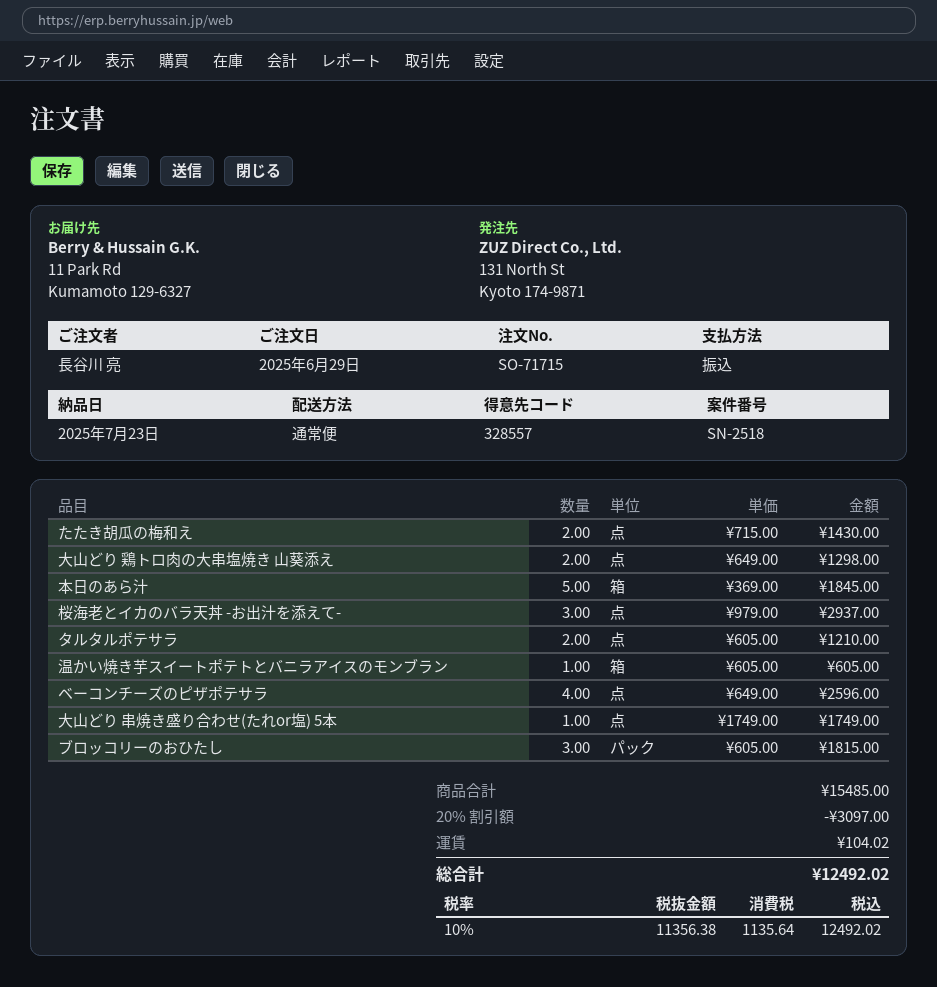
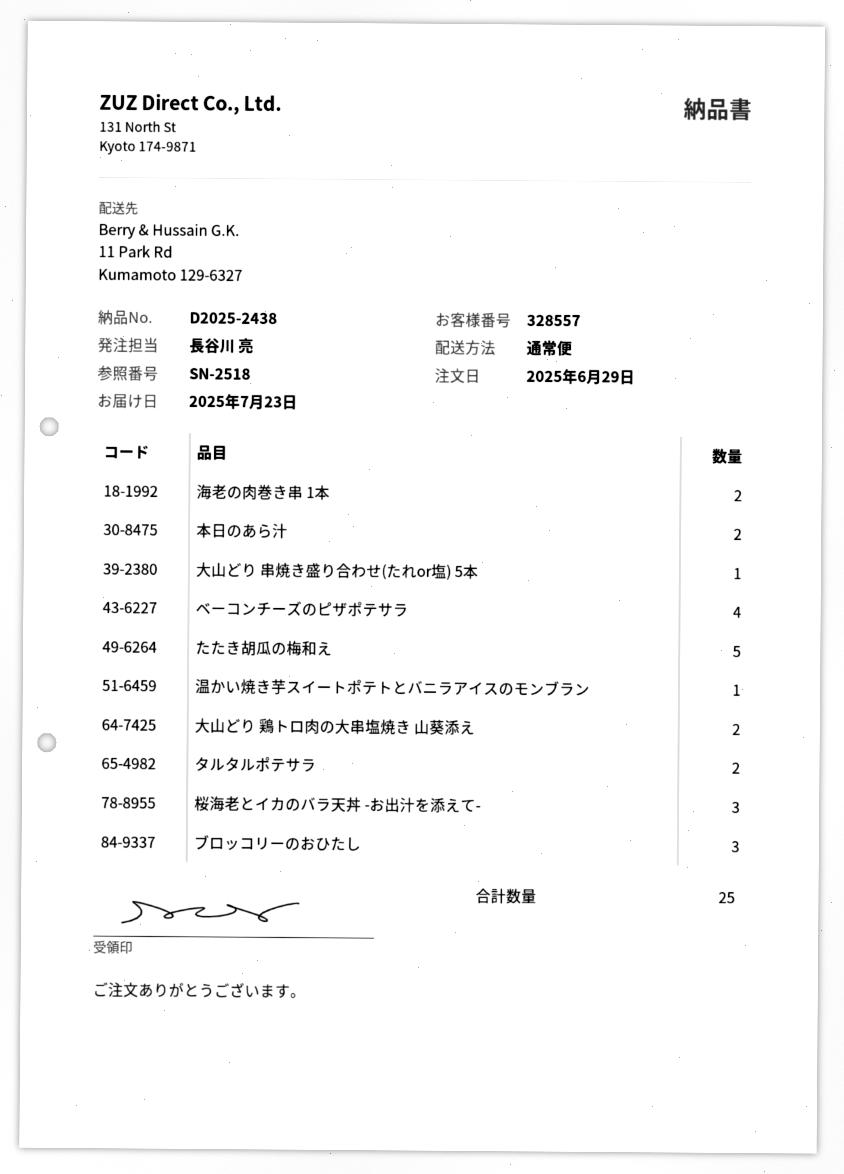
たたき胡瓜の梅和え: 2 -> 5
本日のあら汁: 5 -> 2
海老の肉巻き串 1本: none -> 2

